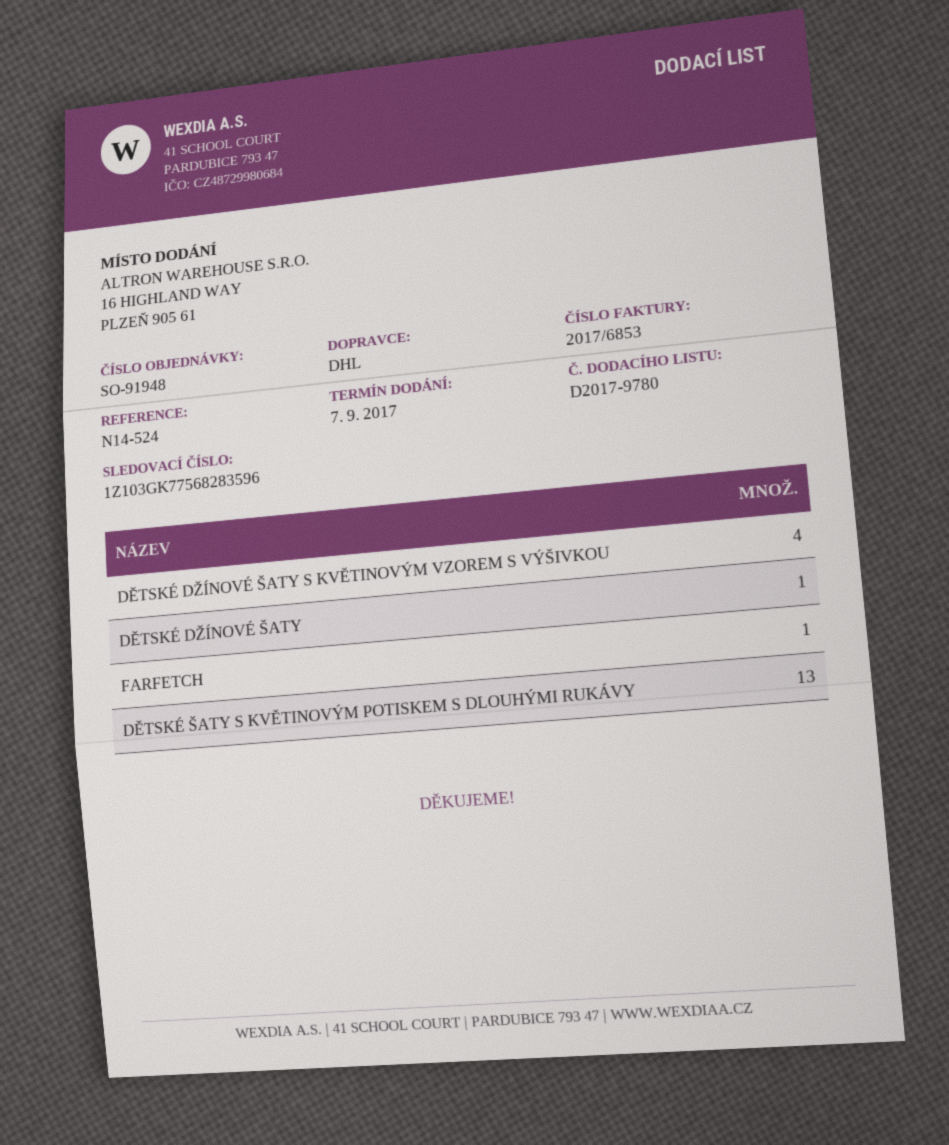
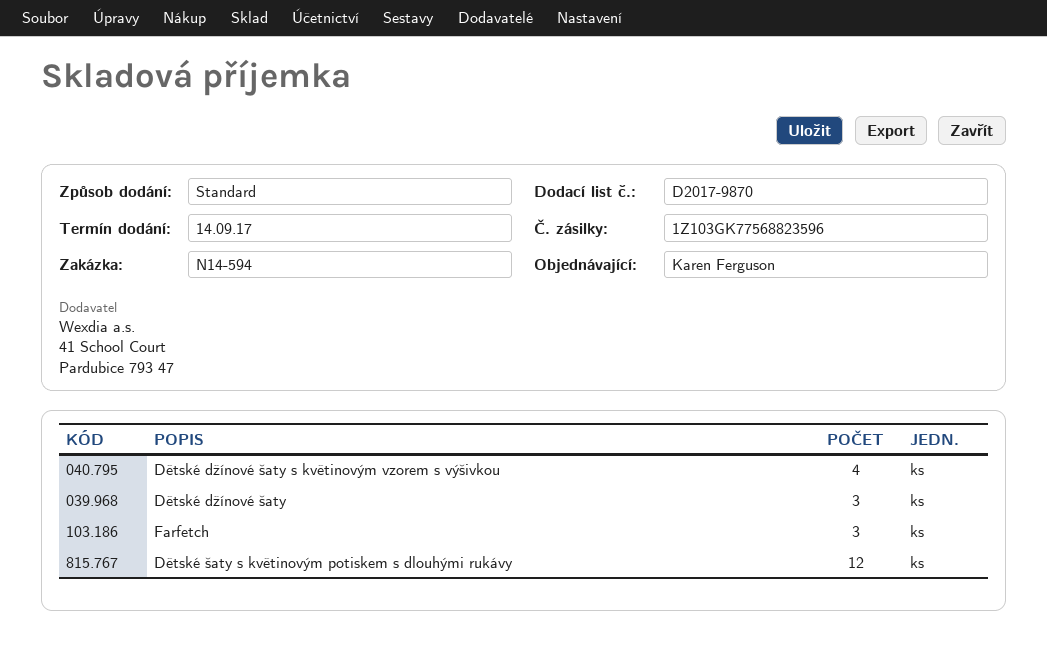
delivery note number: D2017-9780 -> D2017-9870
delivery date: 2017-09-07 -> 2017-09-14
reference: N14-524 -> N14-594
shipping method: DHL -> standard
tracking number: 1Z103GK77568283596 -> 1Z103GK77568823596
DĚTSKÉ DŽÍNOVÉ ŠATY: 1 -> 3
FARFETCH: 1 -> 3
DĚTSKÉ ŠATY S KVĚTINOVÝM POTISKEM S DLOUHÝMI RUKÁVY: 13 -> 12

